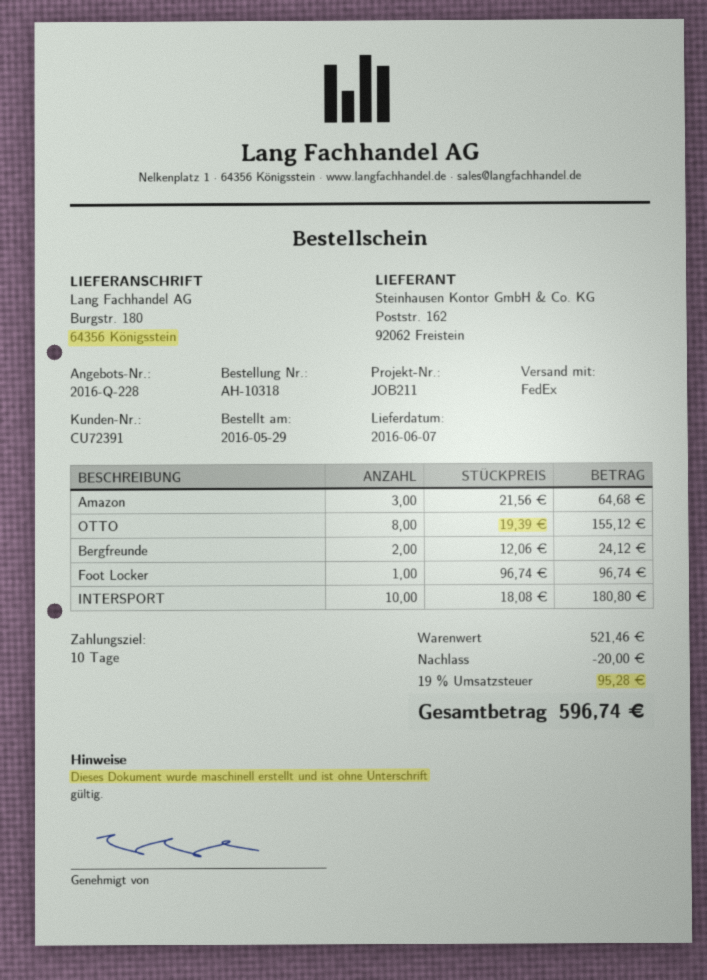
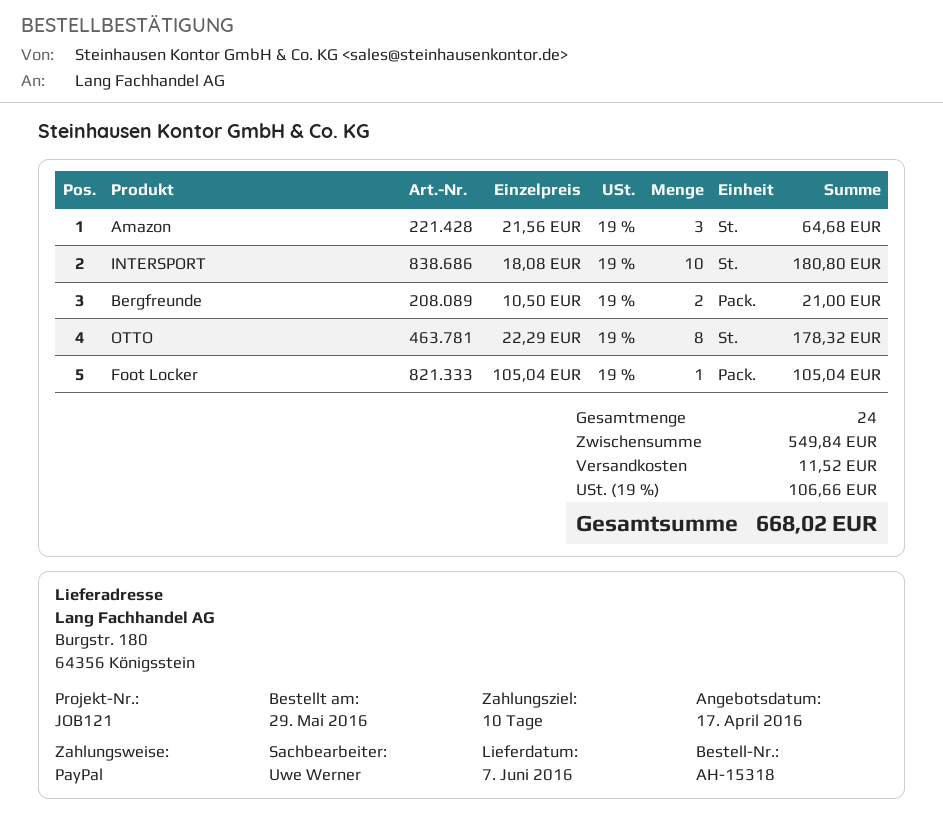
order number: AH-10318 -> AH-15318
reference: JOB211 -> JOB121
OTTO: 8 x 19.39 = 155.12 -> 8 x 22.29 = 178.32
Bergfreunde: 2 x 12.06 = 24.12 -> 2 x 10.50 = 21.00
Foot Locker: 1 x 96.74 = 96.74 -> 1 x 105.04 = 105.04
subtotal: 521.46 -> 549.84
discount: 20.00 -> none
shipping: none -> 11.52
tax: 19% = 95.28 -> 19% = 106.66
total: 596.74 -> 668.02

